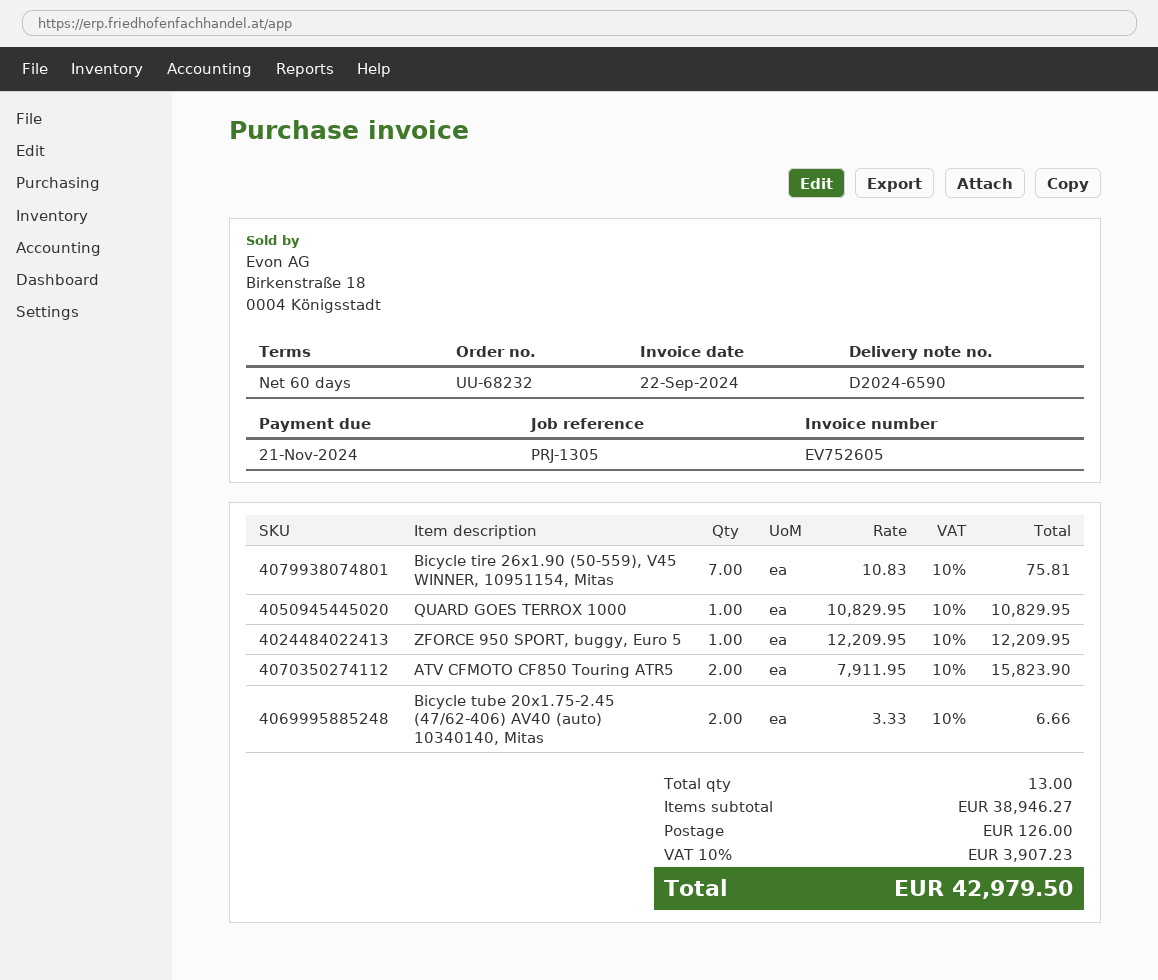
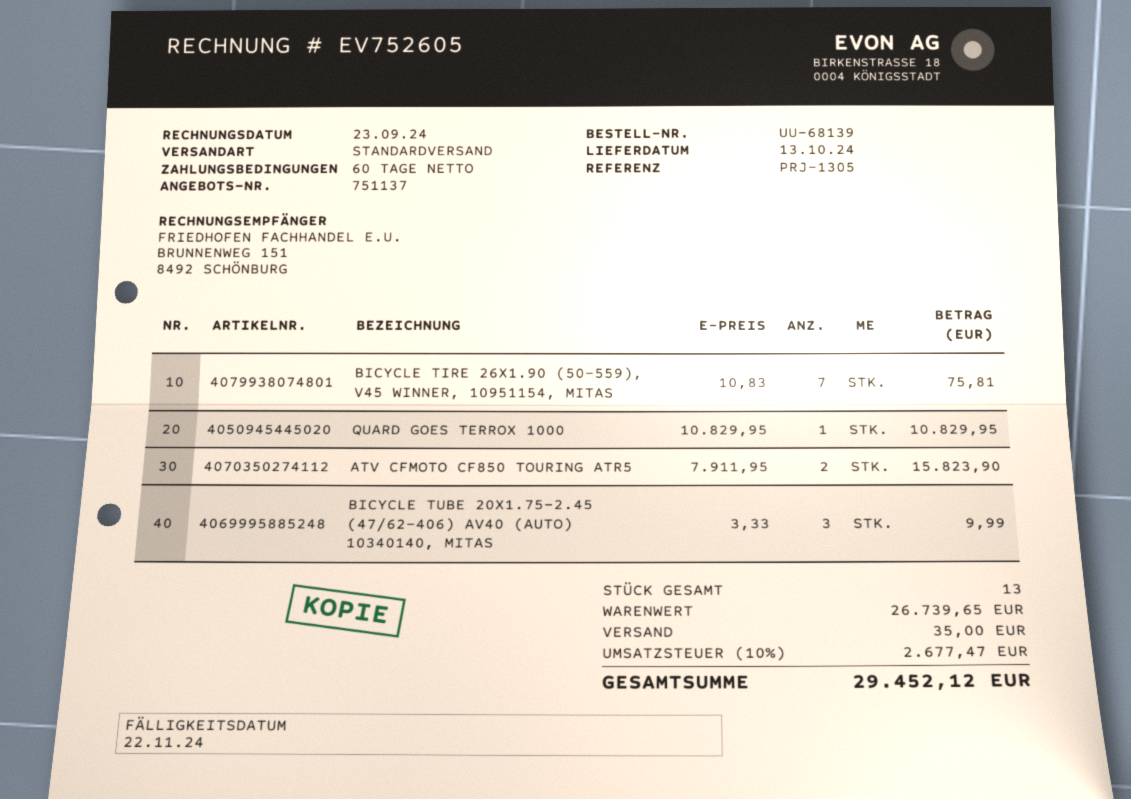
order number: UU-68232 -> UU-68139
invoice date: 2024-09-22 -> 2024-09-23
due date: 2024-11-21 -> 2024-11-22
ZFORCE 950 SPORT, buggy, Euro 5: 1 x 12209.95 = 12209.95 -> none
Bicycle tube 20x1.75-2.45 (47/62-406) AV40 (auto) 10340140, Mitas: 2 x 3.33 = 6.66 -> 3 x 3.33 = 9.99
subtotal: 38946.27 -> 26739.65
shipping: 126.00 -> 35.00
tax: 10% = 3907.23 -> 10% = 2677.47
total: 42979.50 -> 29452.12

